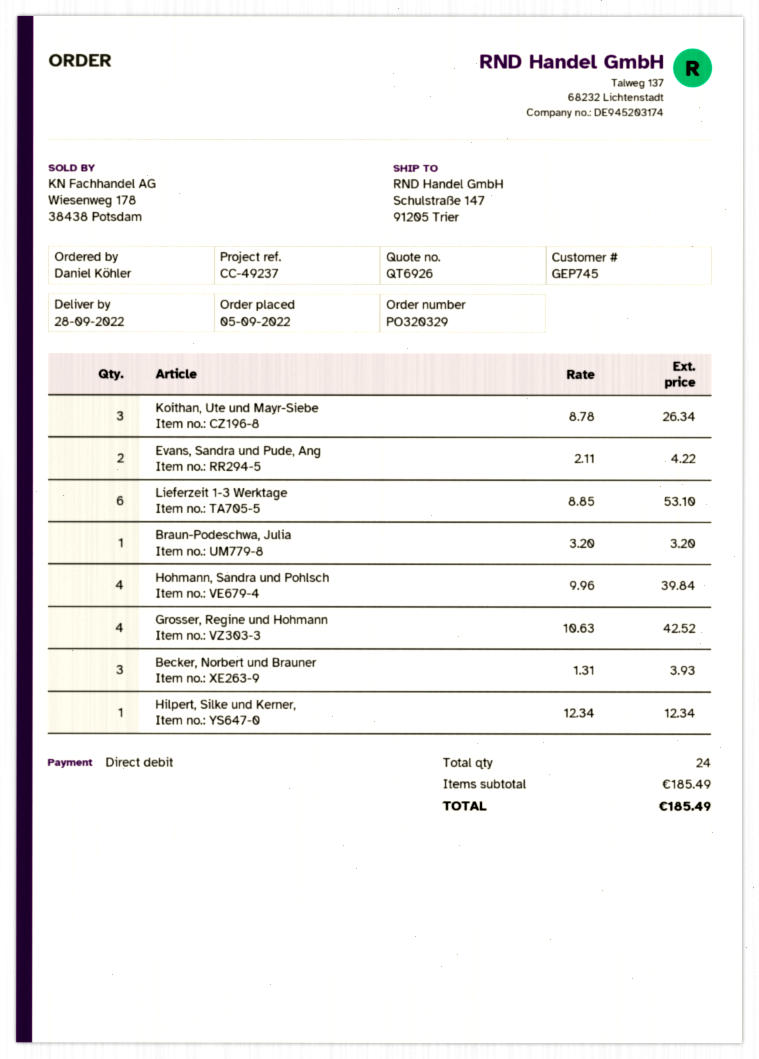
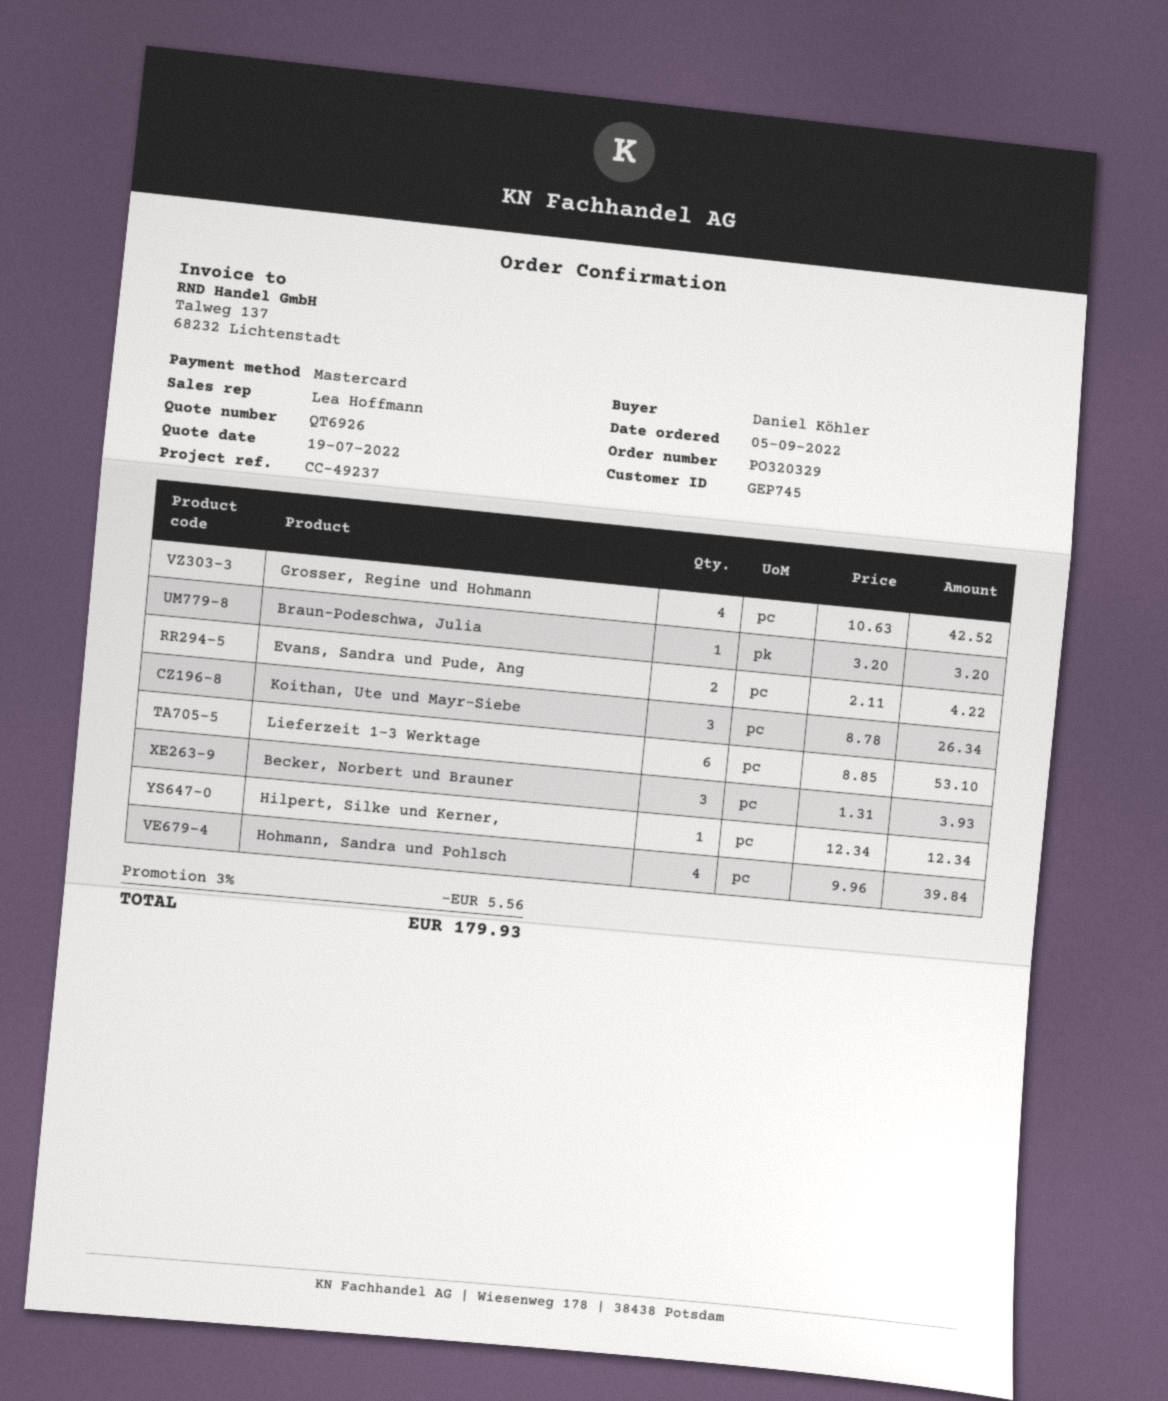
payment method: direct debit -> Mastercard
discount: none -> 3% = 5.56
total: 185.49 -> 179.93

